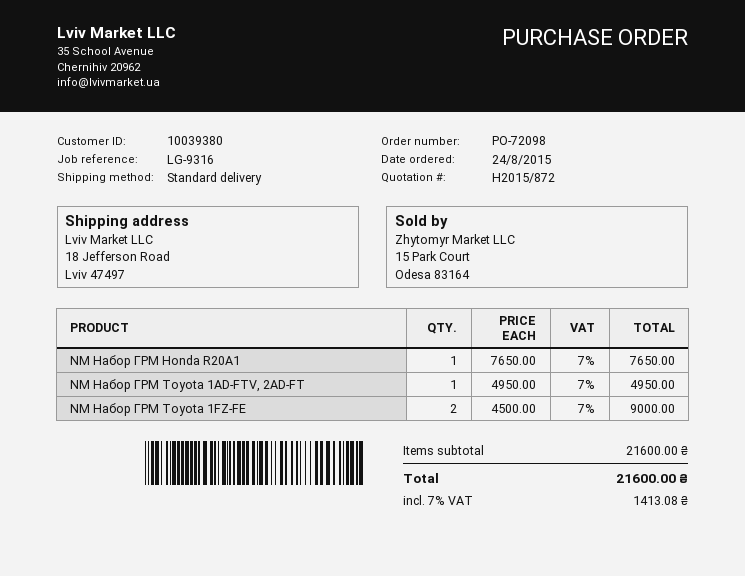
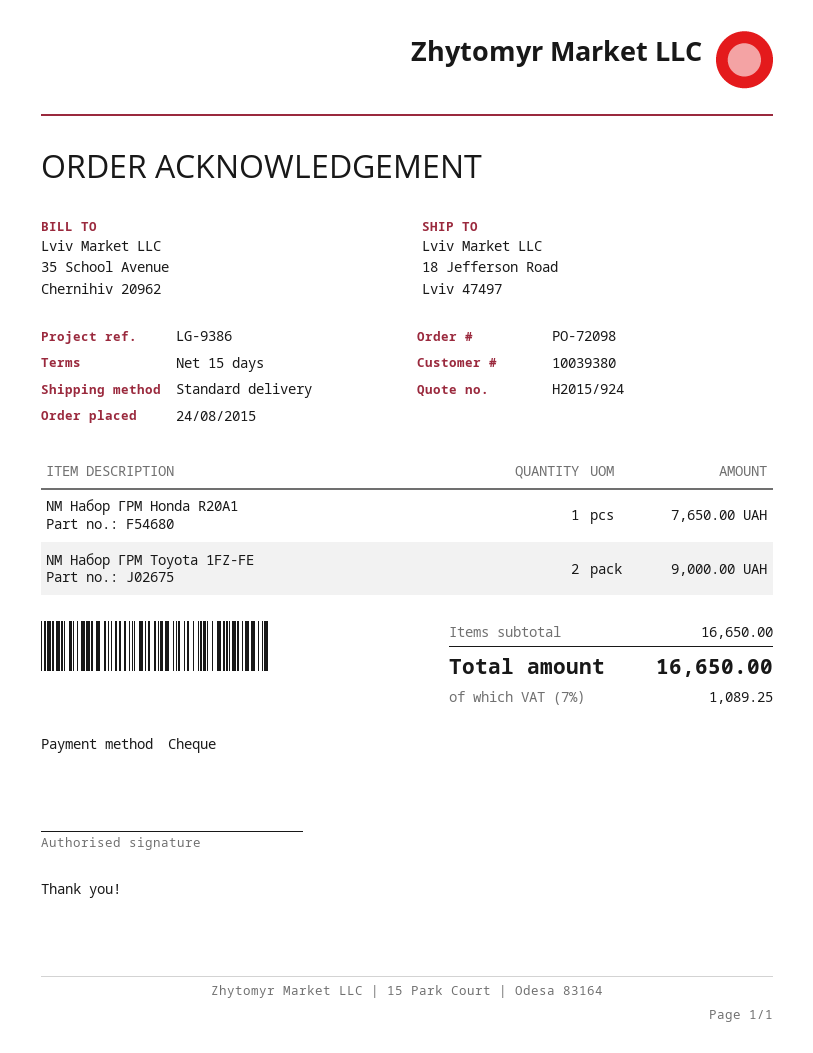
quote number: H2015/872 -> H2015/924
reference: LG-9316 -> LG-9386
NM Набор ГРМ Toyota 1AD-FTV, 2AD-FT: 1 for 4950.00 -> none
subtotal: 21600.00 -> 16650.00
tax: 7% = 1413.08 -> 7% = 1089.25
total: 21600.00 -> 16650.00

